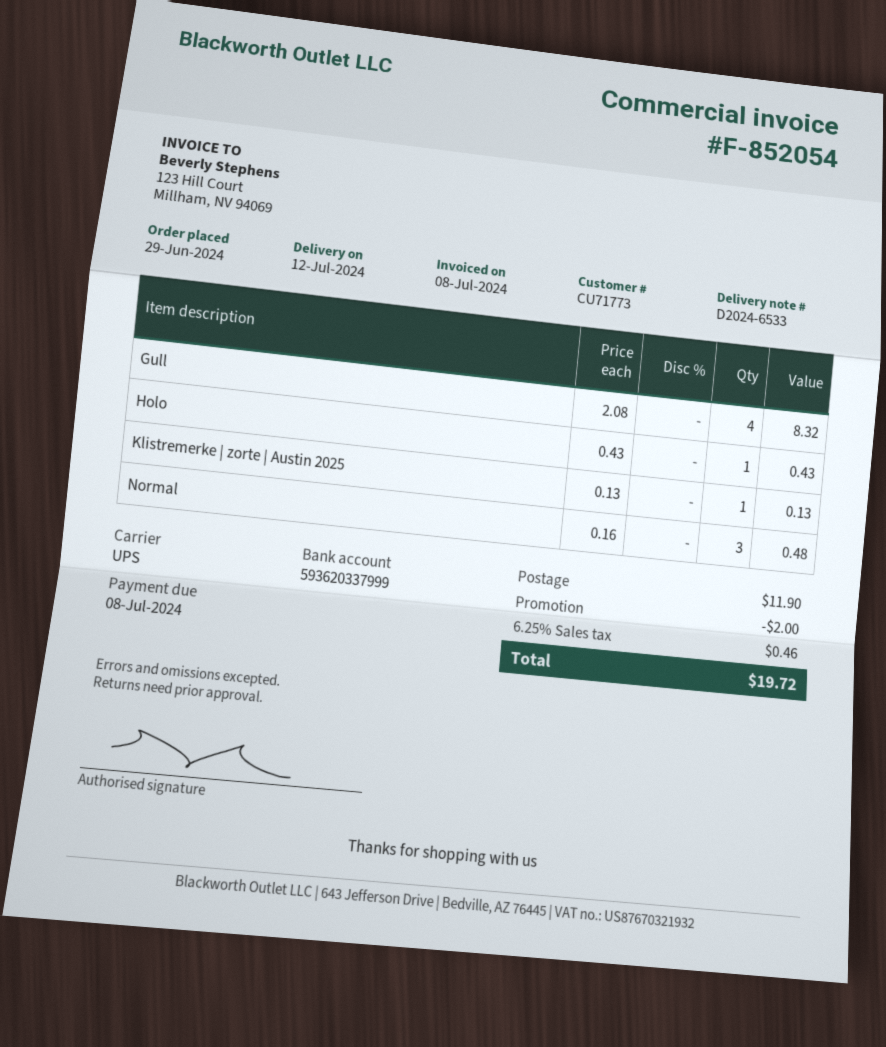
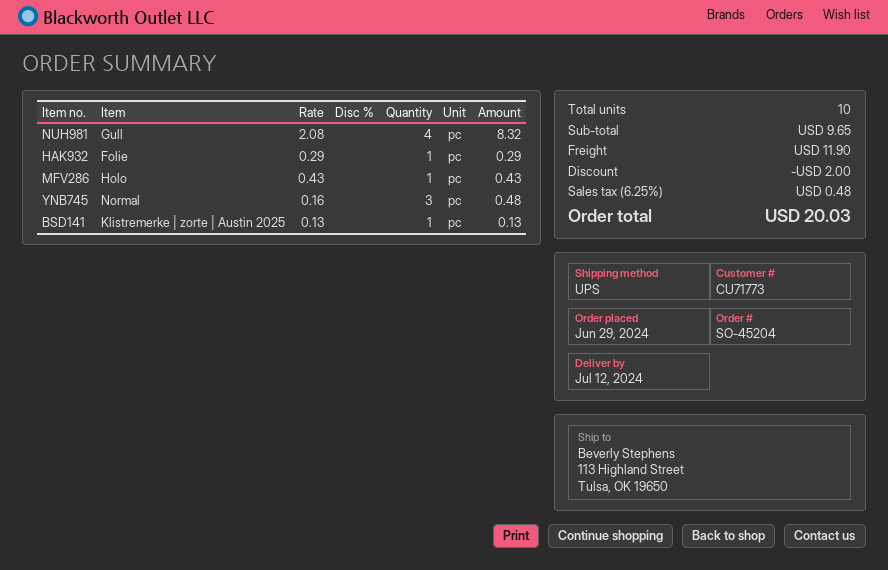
Folie: none -> 1 x 0.29 = 0.29
tax: 6.25% = 0.46 -> 6.25% = 0.48
total: 19.72 -> 20.03

